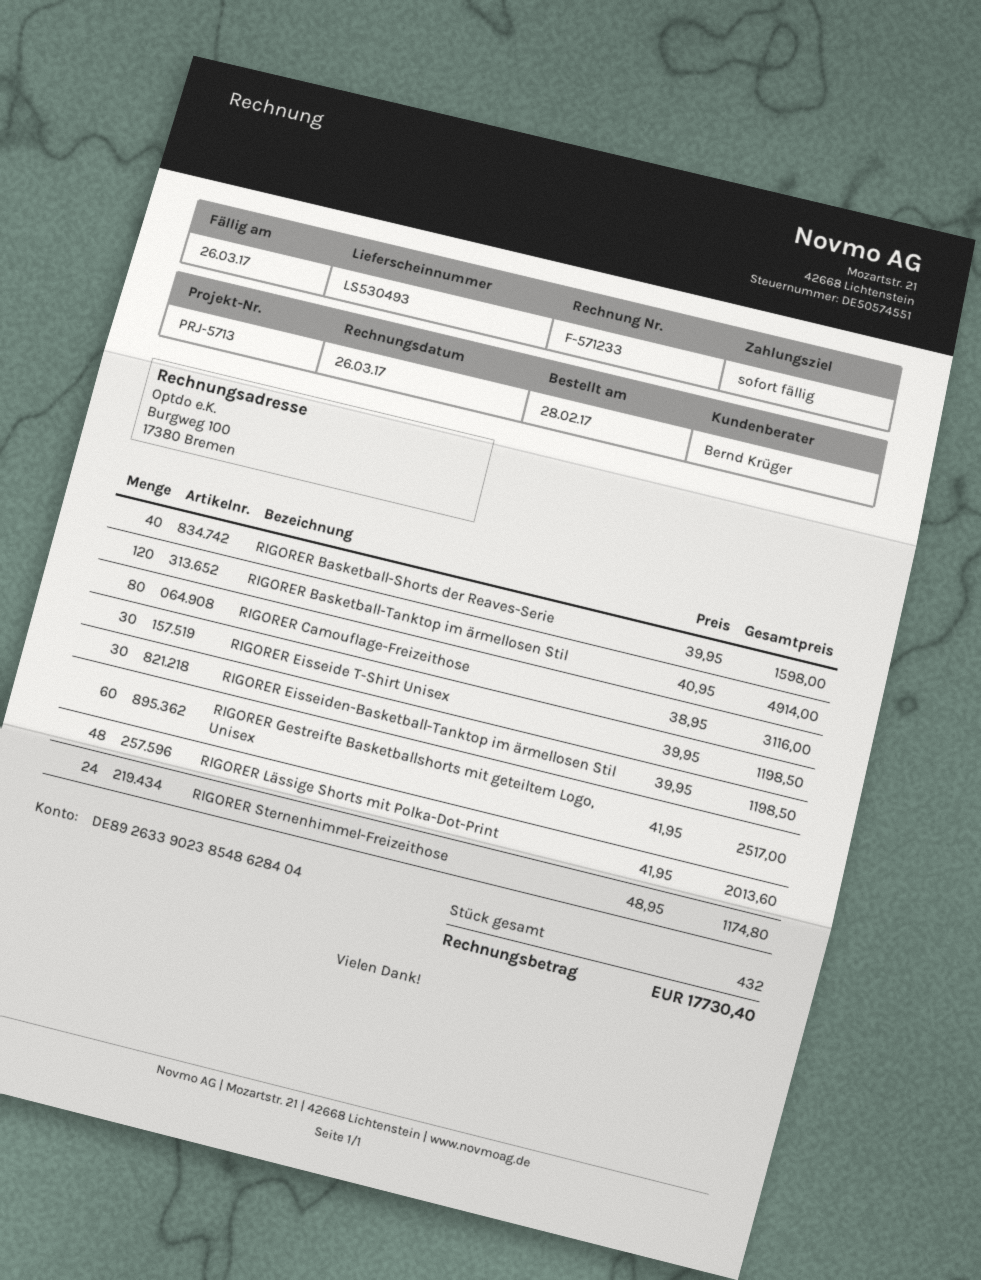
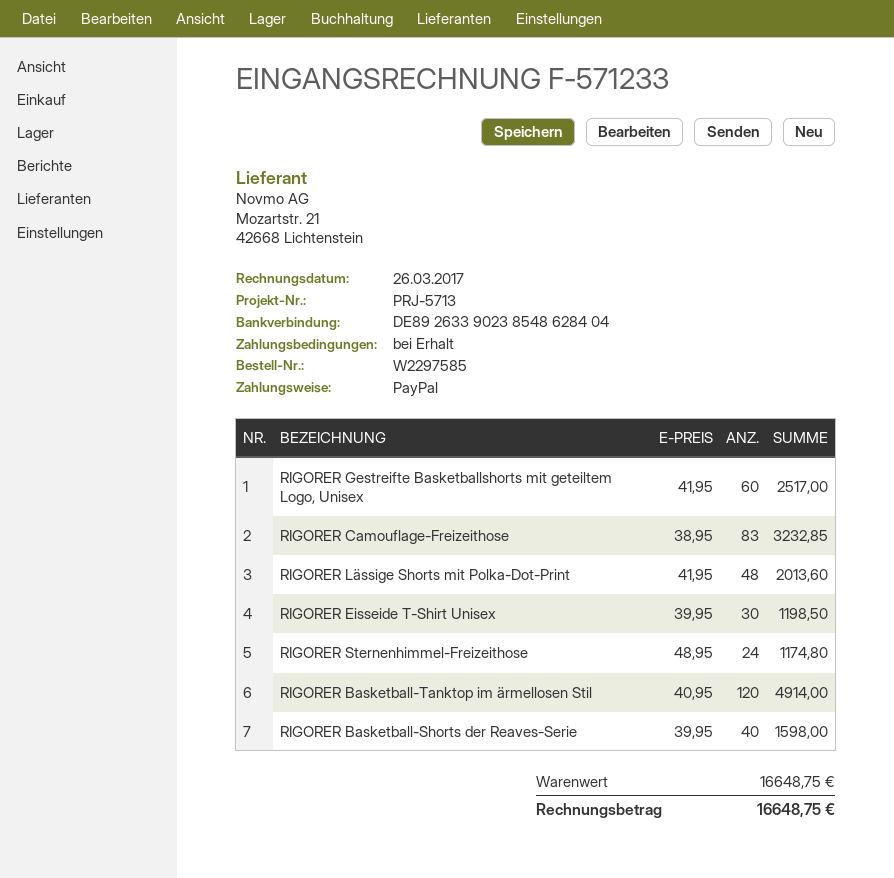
RIGORER Camouflage-Freizeithose: 80 x 38.95 = 3116.00 -> 83 x 38.95 = 3232.85
RIGORER Eisseiden-Basketball-Tanktop im ärmellosen Stil: 30 x 39.95 = 1198.50 -> none
total: 17730.40 -> 16648.75

